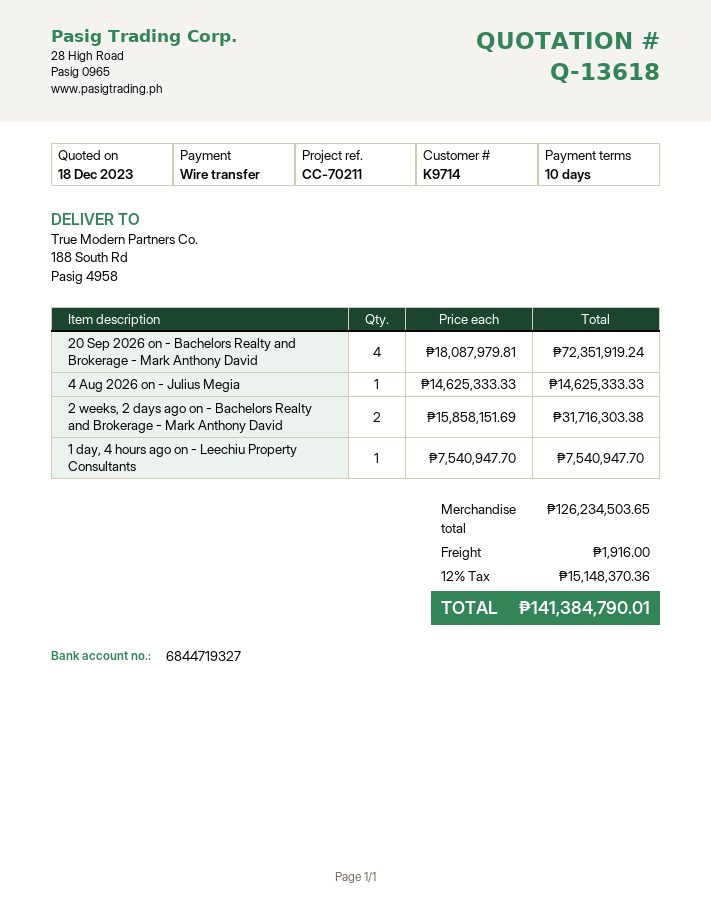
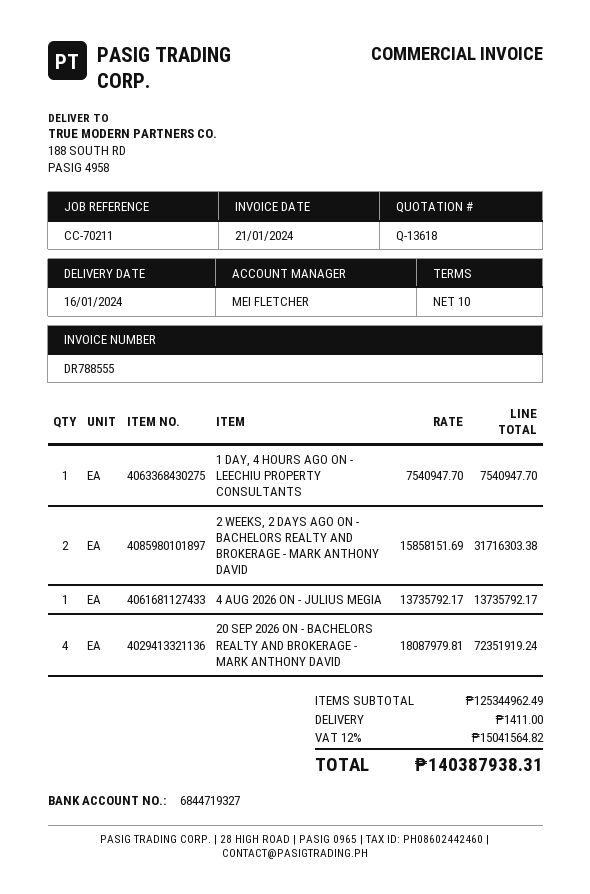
4 Aug 2026 on - Julius Megia: 1 x 14625333.33 = 14625333.33 -> 1 x 13735792.17 = 13735792.17
subtotal: 126234503.65 -> 125344962.49
shipping: 1916.00 -> 1411.00
tax: 12% = 15148370.36 -> 12% = 15041564.82
total: 141384790.01 -> 140387938.31

